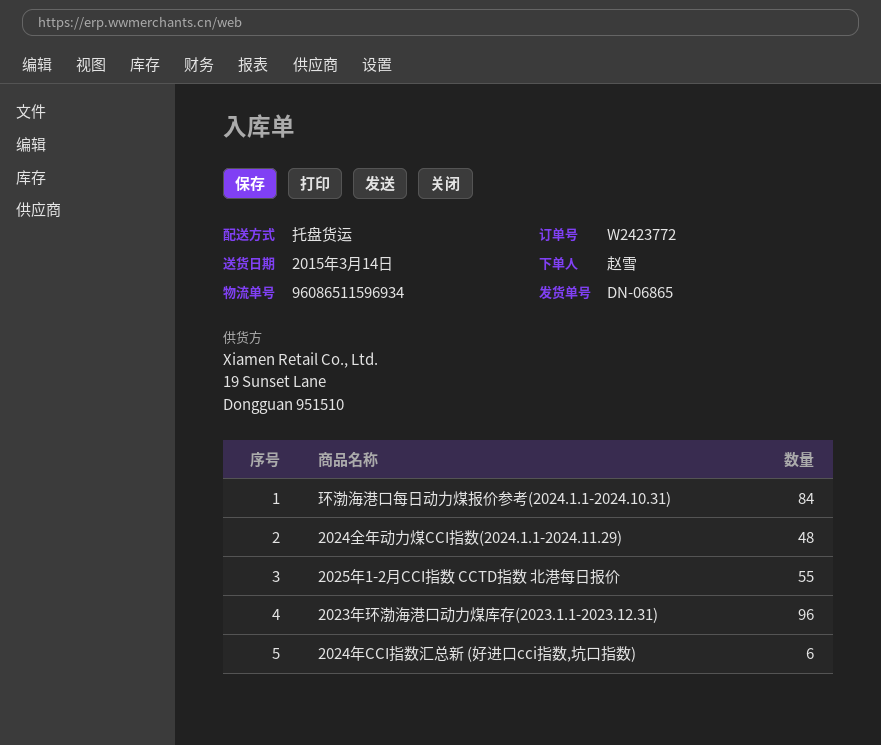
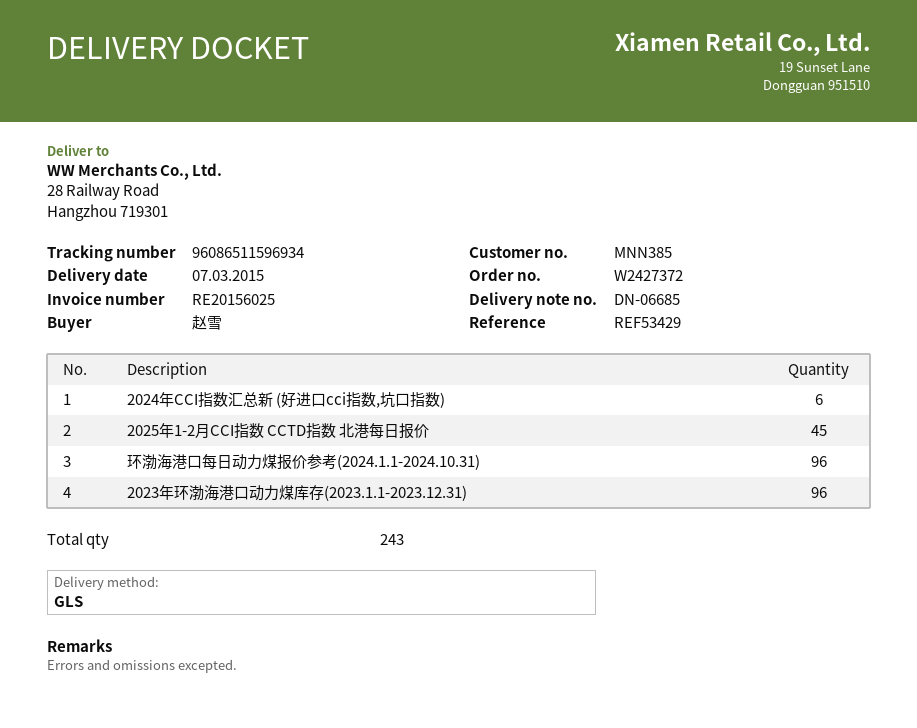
order number: W2423772 -> W2427372
delivery note number: DN-06865 -> DN-06685
delivery date: 2015-03-14 -> 2015-03-07
shipping method: pallet freight -> GLS
环渤海港口每日动力煤报价参考(2024.1.1-2024.10.31): 84 -> 96
2024全年动力煤CCI指数(2024.1.1-2024.11.29): 48 -> none
2025年1-2月CCI指数 CCTD指数 北港每日报价: 55 -> 45

